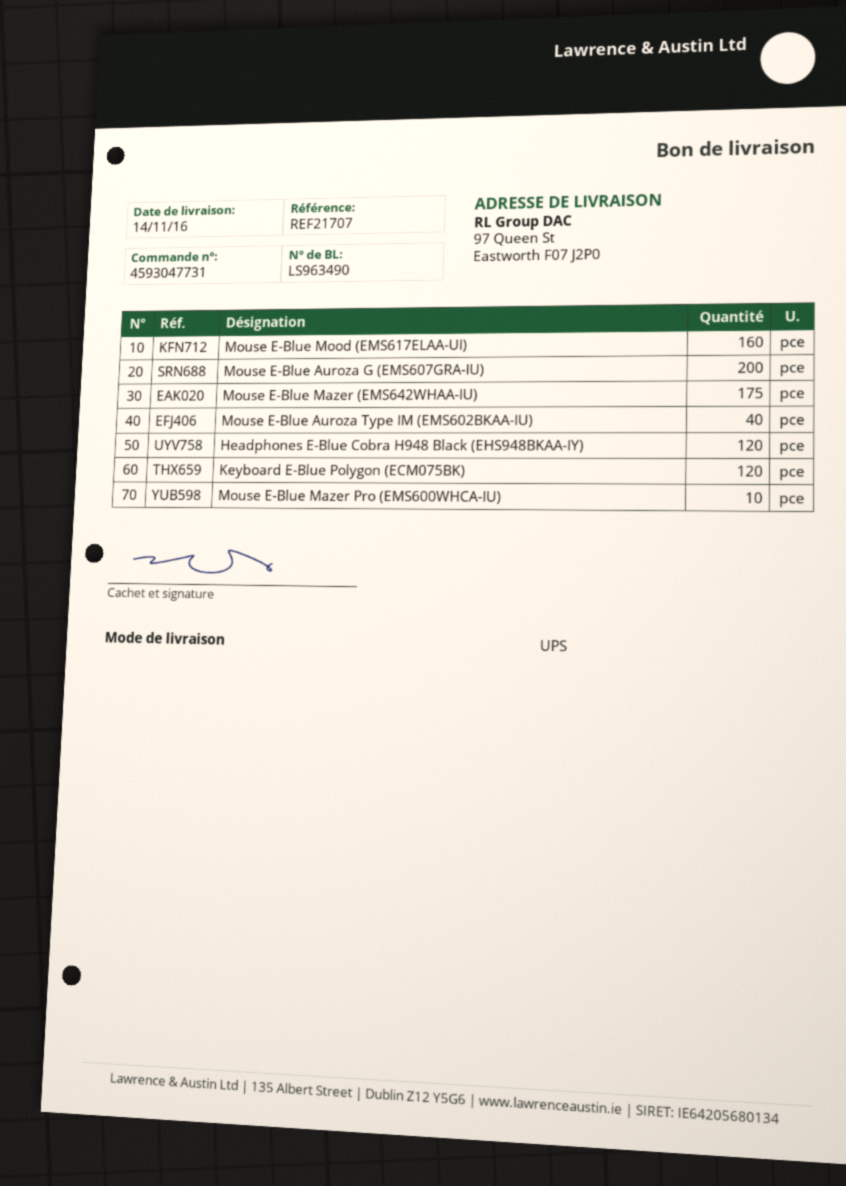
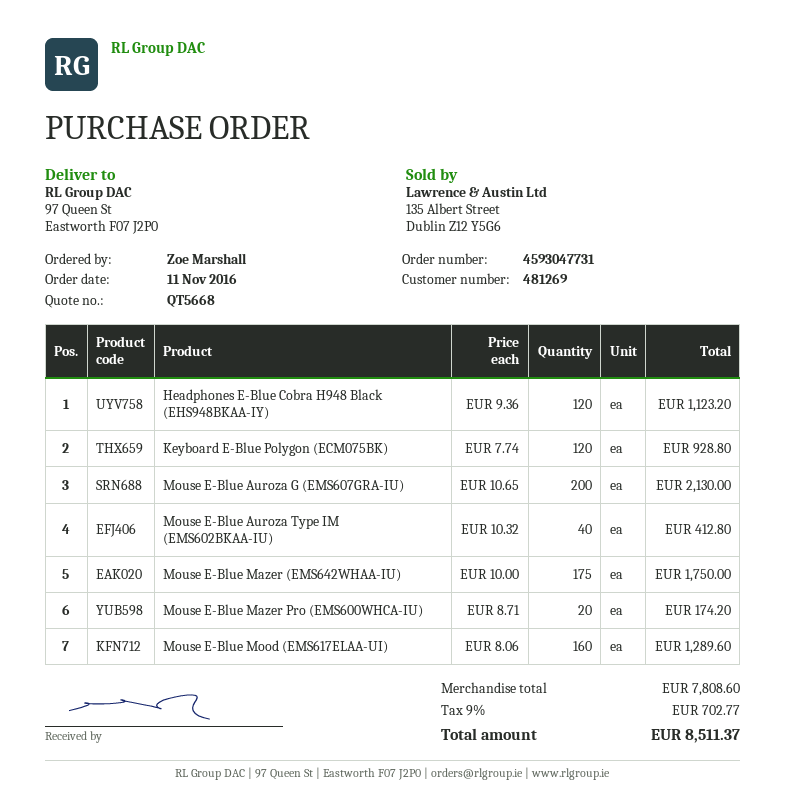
Mouse E-Blue Mazer Pro (EMS600WHCA-IU): 10 -> 20

